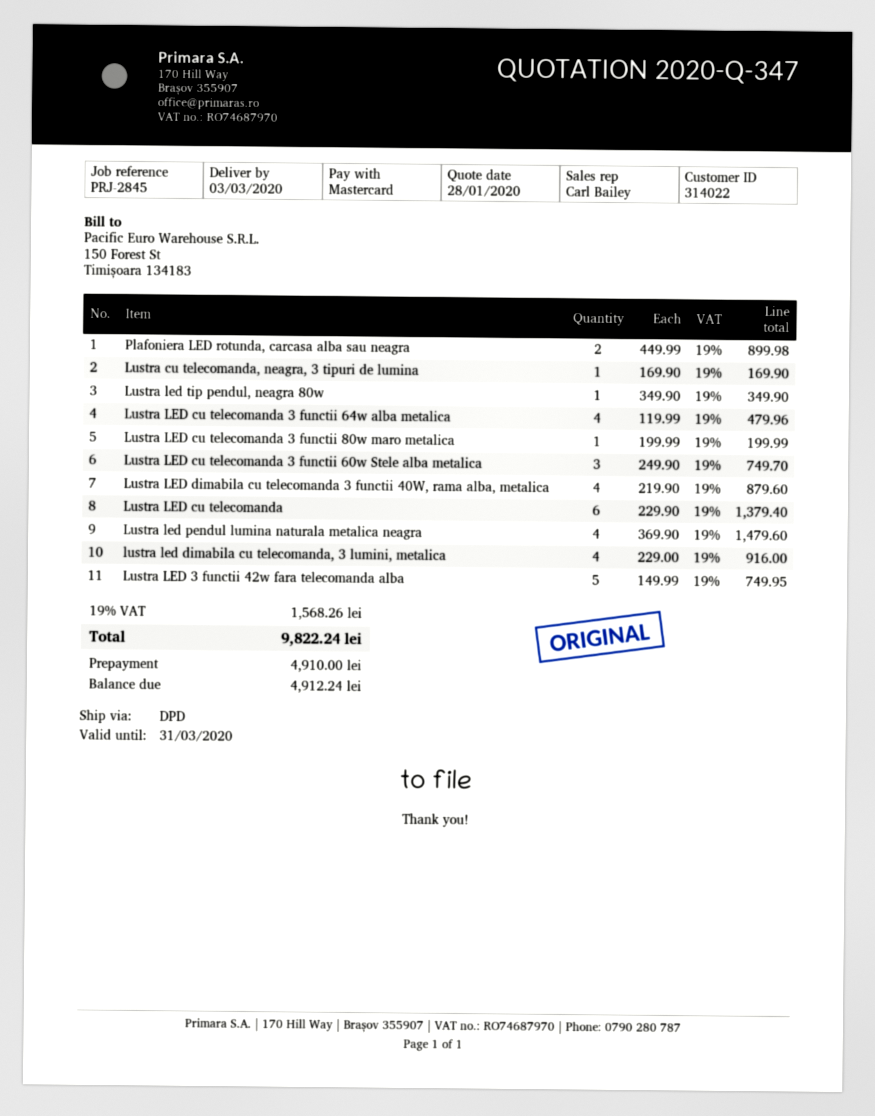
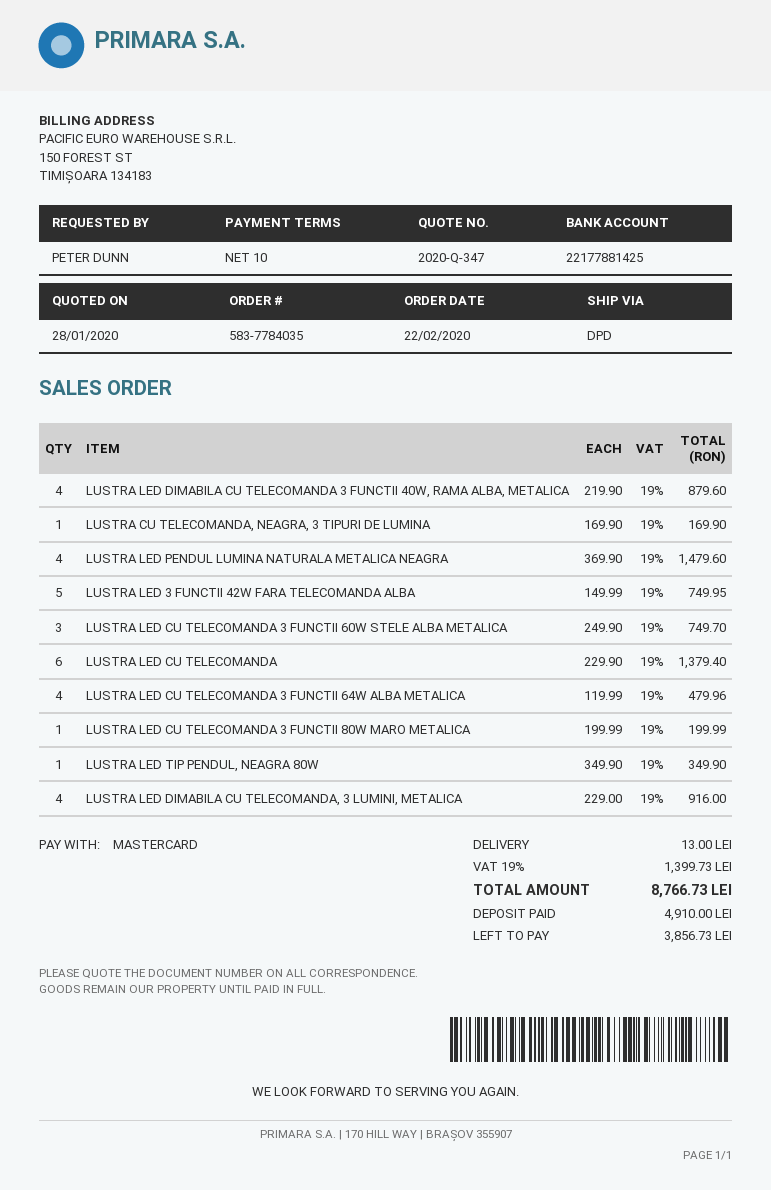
Plafoniera LED rotunda, carcasa alba sau neagra: 2 x 449.99 = 899.98 -> none
shipping: none -> 13.00
tax: 19% = 1568.26 -> 19% = 1399.73
total: 9822.24 -> 8766.73
balance: 4912.24 -> 3856.73

